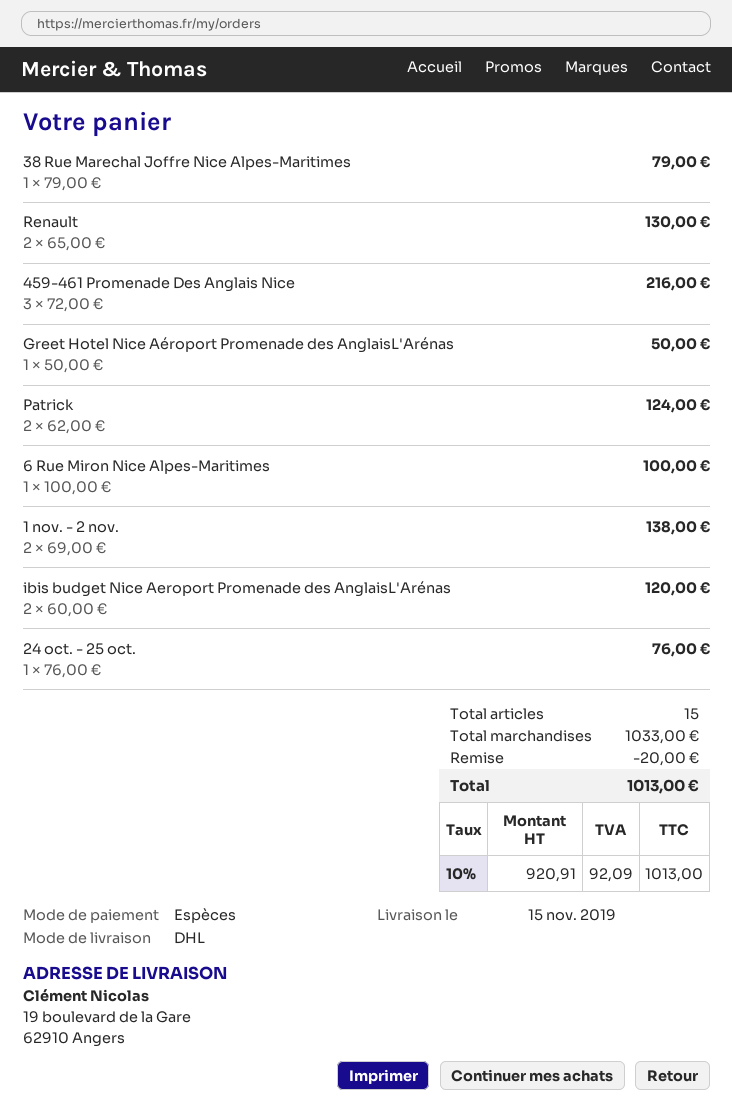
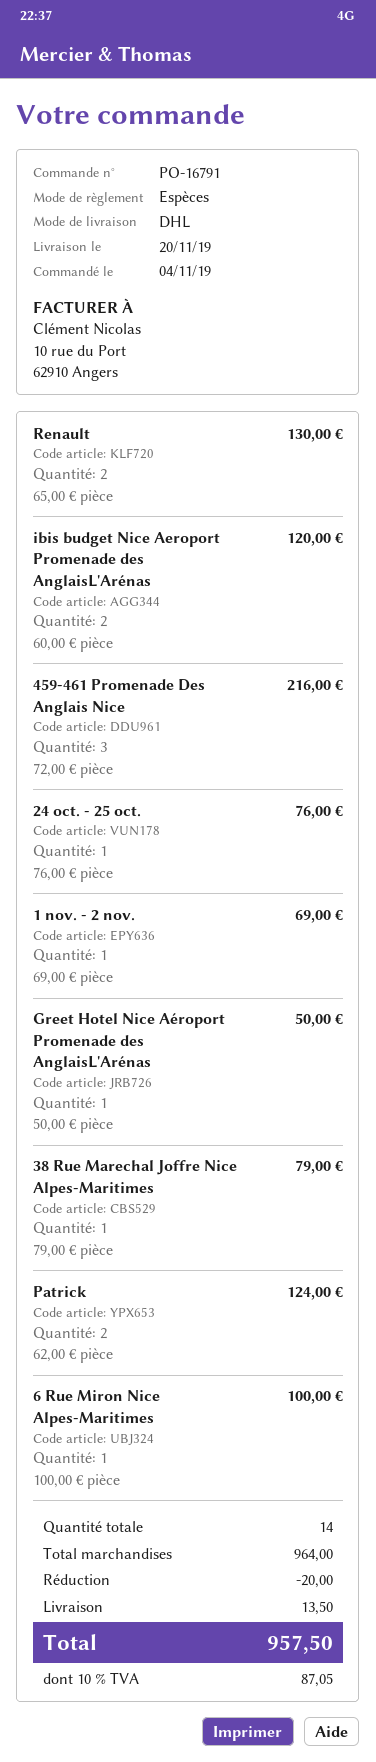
delivery date: 2019-11-15 -> 2019-11-20
1 nov. - 2 nov.: 2 x 69.00 = 138.00 -> 1 x 69.00 = 69.00
total quantity: 15 -> 14
subtotal: 1033.00 -> 964.00
shipping: none -> 13.50
tax: 10% = 92.09 -> 10% = 87.05
total: 1013.00 -> 957.50

